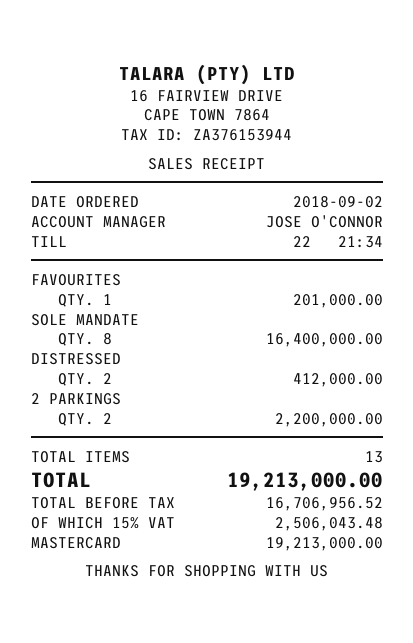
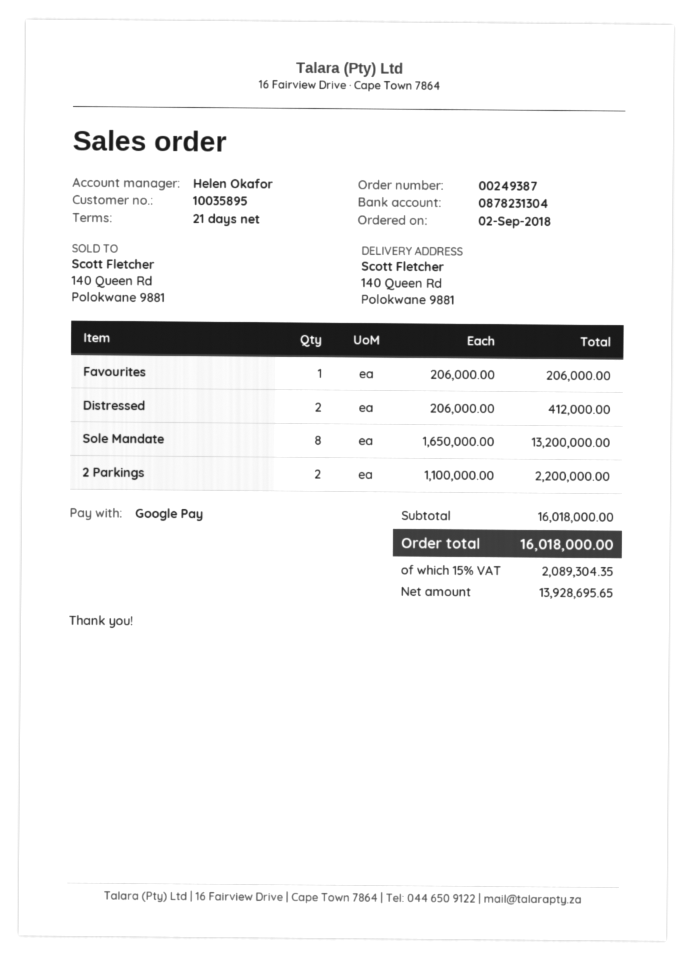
sales rep: JOSE O'CONNOR -> Helen Okafor
payment method: Mastercard -> Google Pay
FAVOURITES: 1 for 201000.00 -> 1 for 206000.00
SOLE MANDATE: 8 for 16400000.00 -> 8 for 13200000.00
net: 16706956.52 -> 13928695.65
tax: 15% = 2506043.48 -> 15% = 2089304.35
total: 19213000.00 -> 16018000.00

